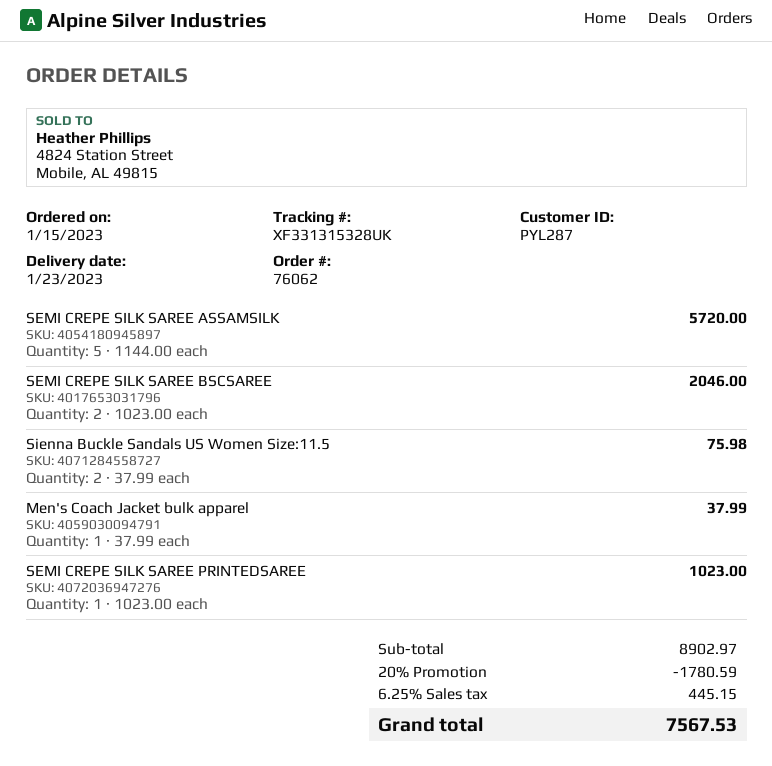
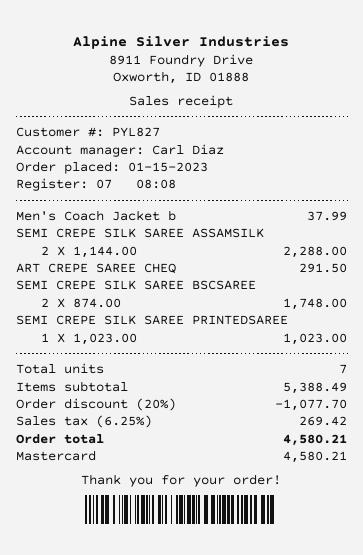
customer number: PYL287 -> PYL827
SEMI CREPE SILK SAREE ASSAMSILK: 5 x 1144.00 = 5720.00 -> 2 x 1144.00 = 2288.00
SEMI CREPE SILK SAREE BSCSAREE: 2 x 1023.00 = 2046.00 -> 2 x 874.00 = 1748.00
Sienna Buckle Sandals US Women Size:11.5: 2 x 37.99 = 75.98 -> none
ART CREPE SAREE CHEQ: none -> 1 x 291.50 = 291.50
subtotal: 8902.97 -> 5388.49
discount: 20% = 1780.59 -> 20% = 1077.70
tax: 6.25% = 445.15 -> 6.25% = 269.42
total: 7567.53 -> 4580.21

